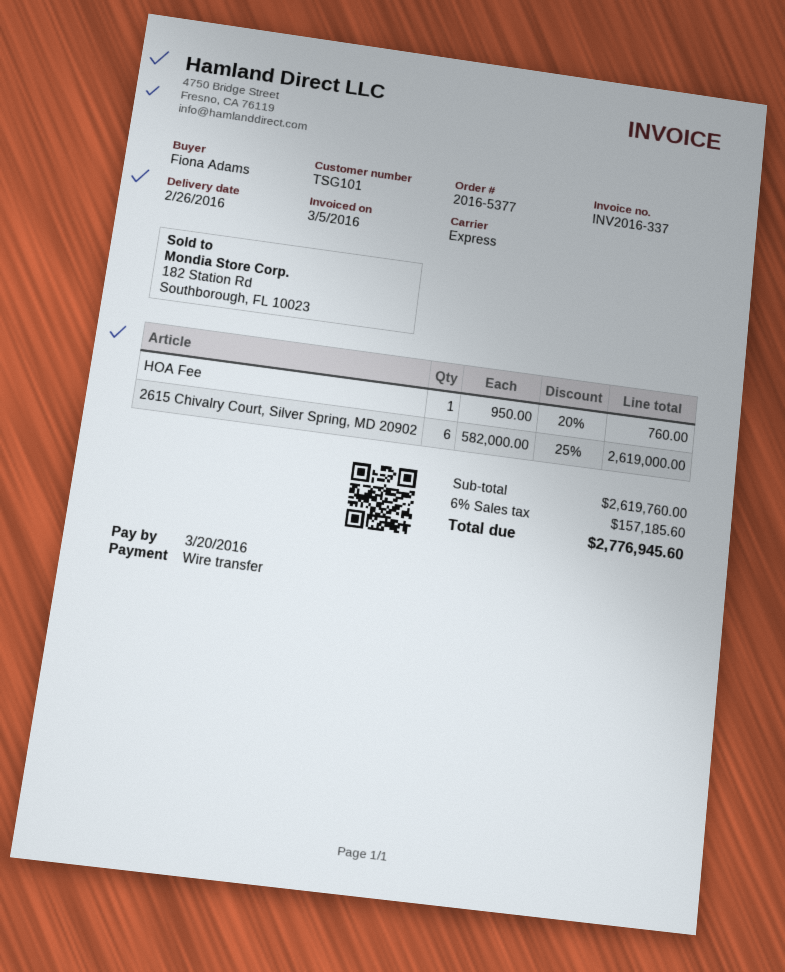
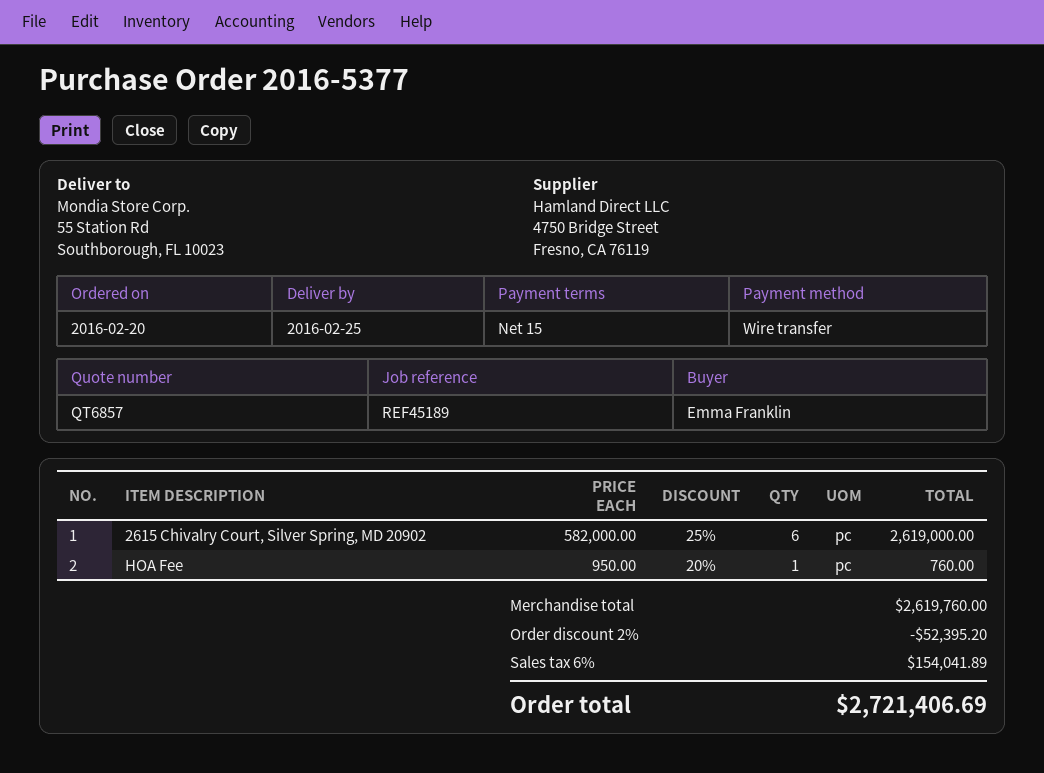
delivery date: 2016-02-26 -> 2016-02-25
ordered by: Fiona Adams -> Emma Franklin
discount: none -> 2% = 52395.20
tax: 6% = 157185.60 -> 6% = 154041.89
total: 2776945.60 -> 2721406.69

